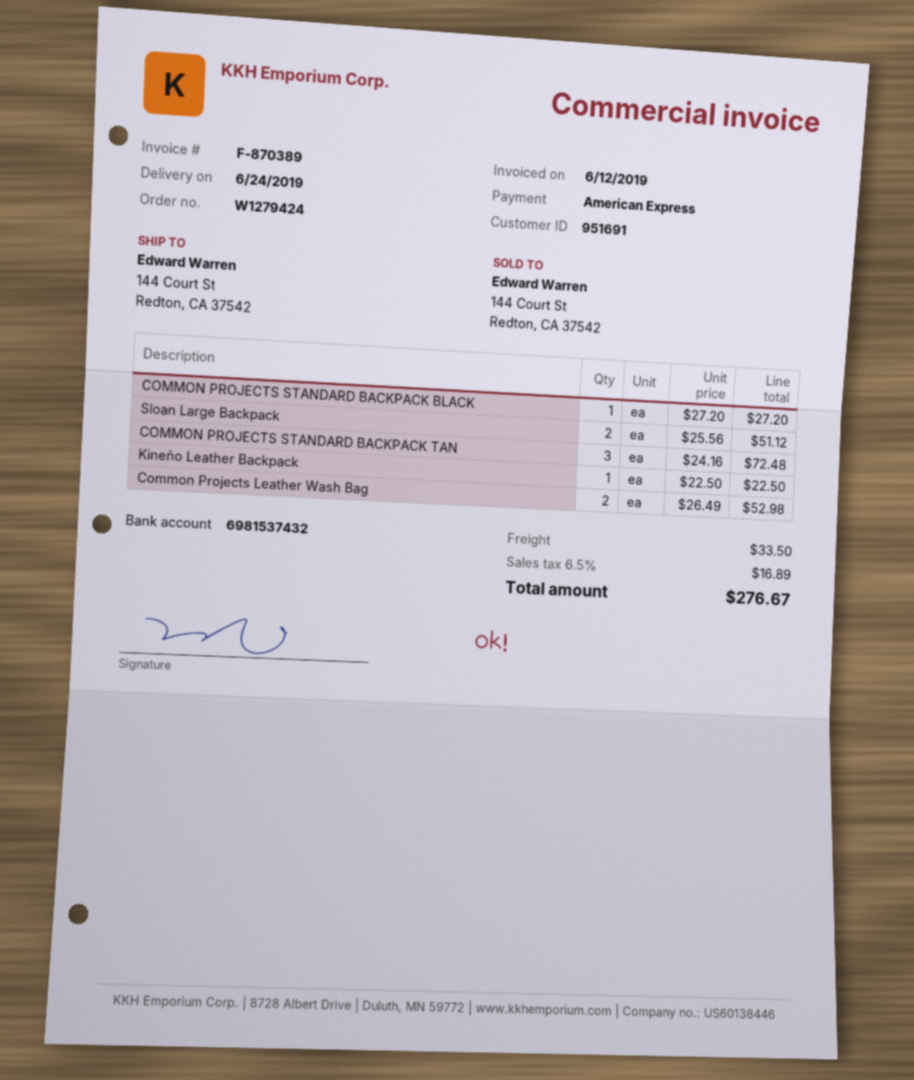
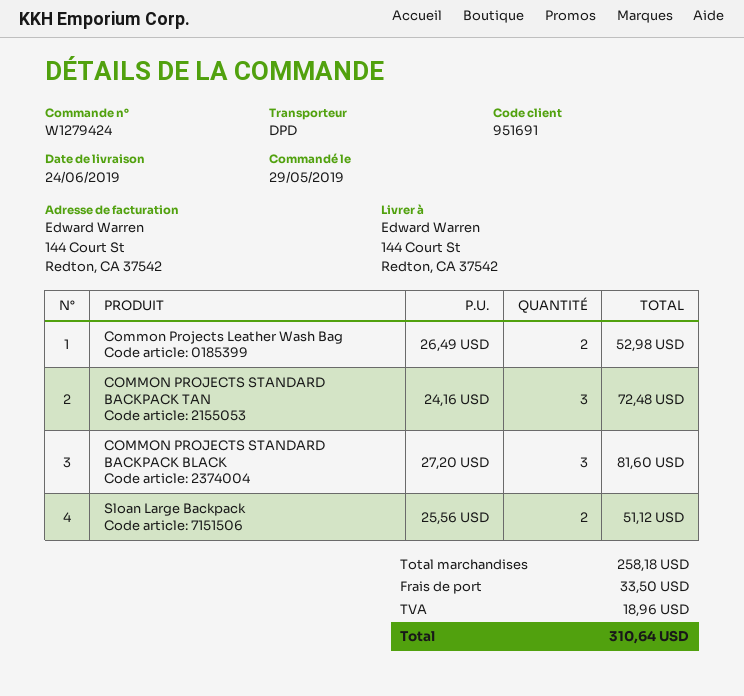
COMMON PROJECTS STANDARD BACKPACK BLACK: 1 x 27.20 = 27.20 -> 3 x 27.20 = 81.60
Kineño Leather Backpack: 1 x 22.50 = 22.50 -> none
tax: 16.89 -> 18.96
total: 276.67 -> 310.64

